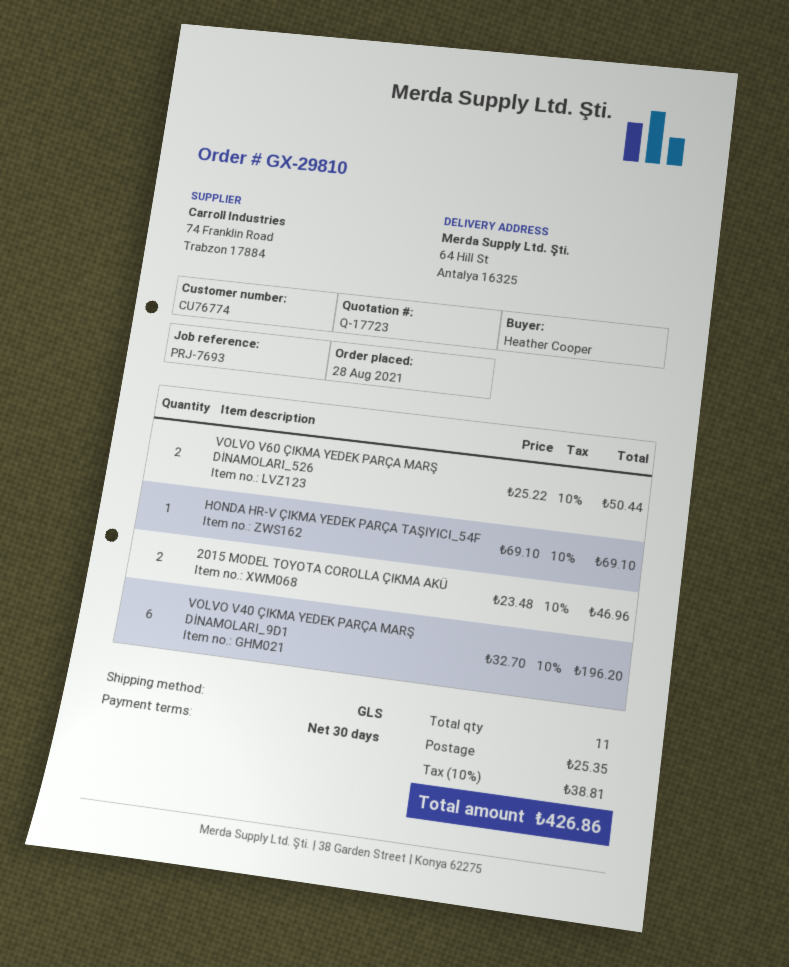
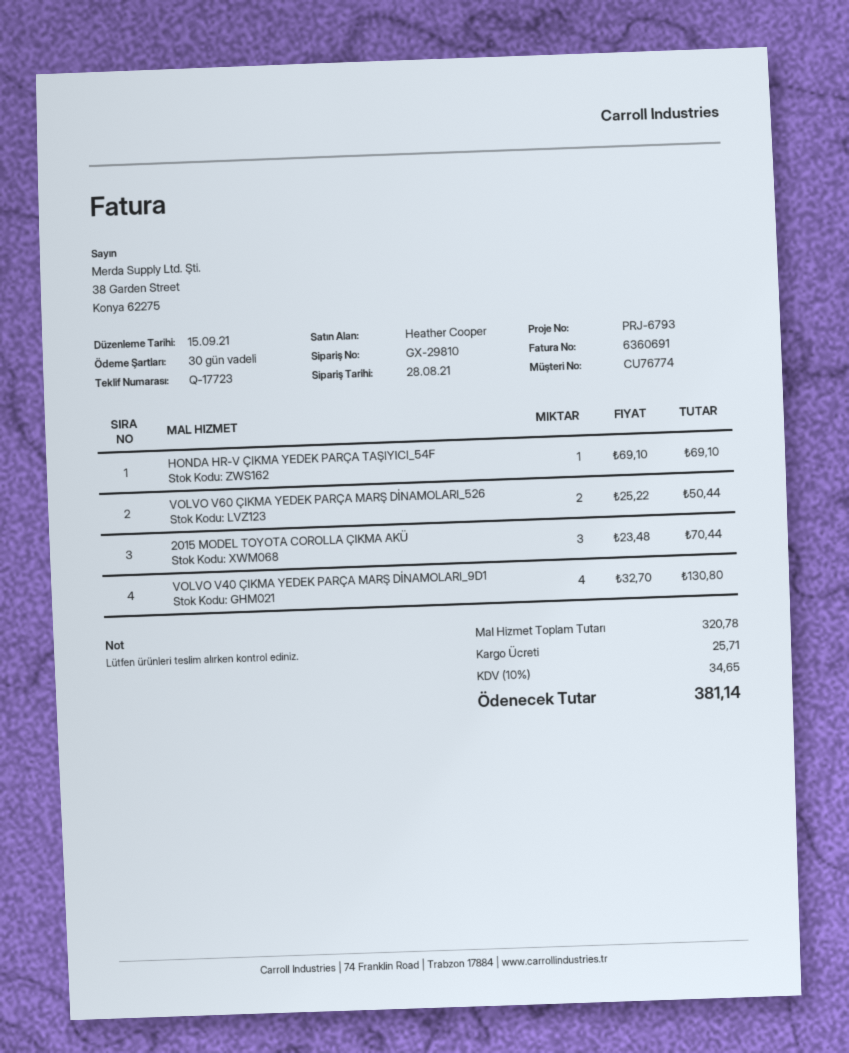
reference: PRJ-7693 -> PRJ-6793
2015 MODEL TOYOTA COROLLA ÇIKMA AKÜ: 2 x 23.48 = 46.96 -> 3 x 23.48 = 70.44
VOLVO V40 ÇIKMA YEDEK PARÇA MARŞ DİNAMOLARI_9D1: 6 x 32.70 = 196.20 -> 4 x 32.70 = 130.80
shipping: 25.35 -> 25.71
tax: 10% = 38.81 -> 10% = 34.65
total: 426.86 -> 381.14

